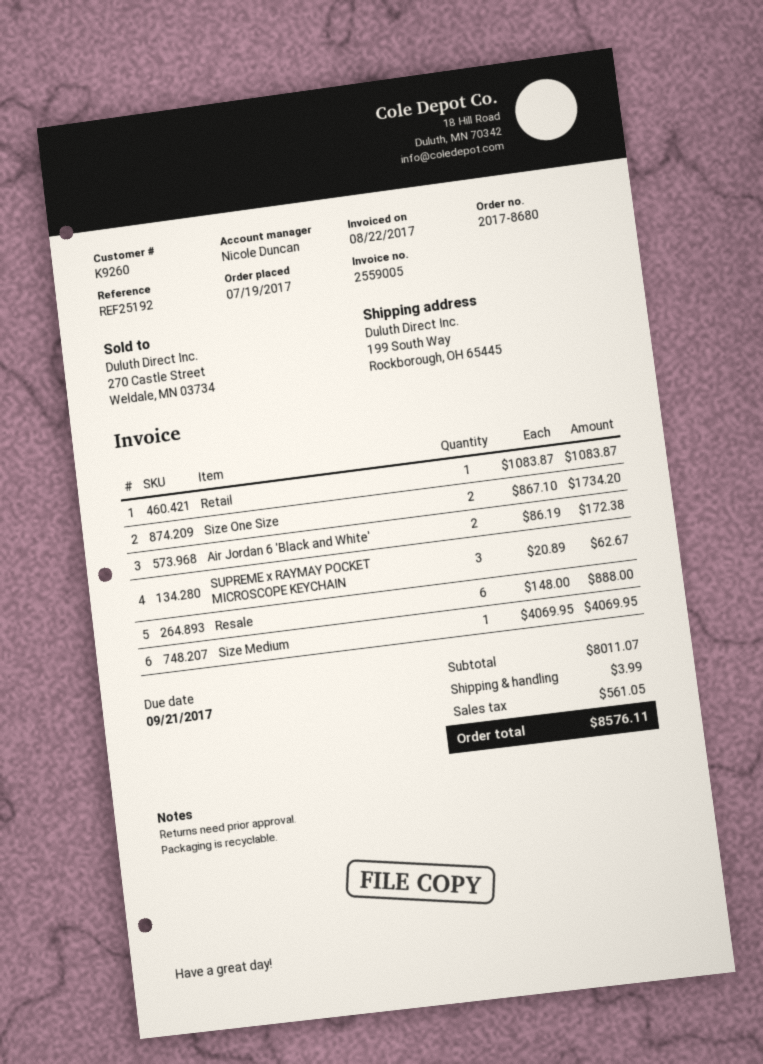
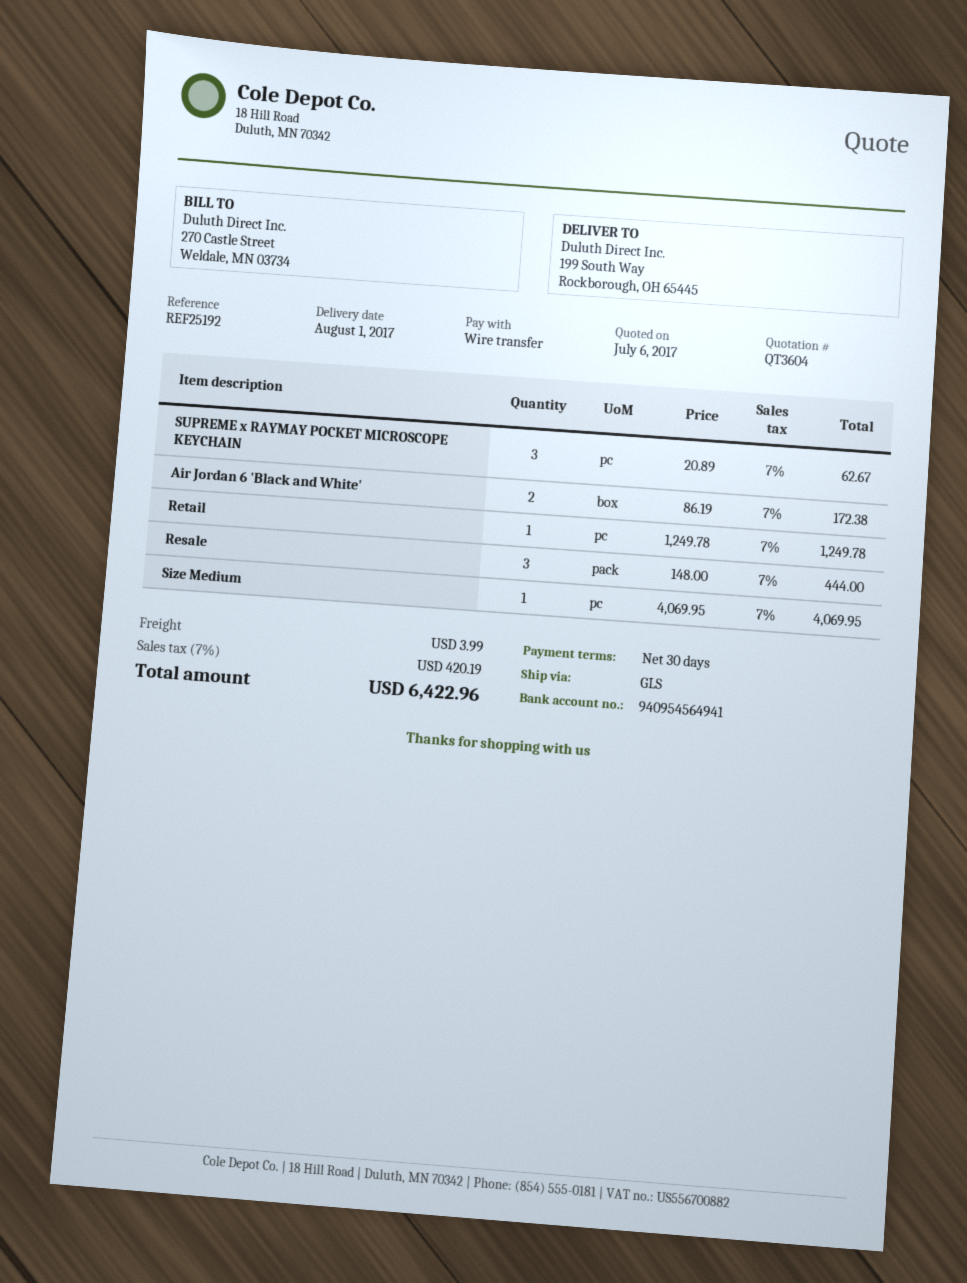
Retail: 1 x 1083.87 = 1083.87 -> 1 x 1249.78 = 1249.78
Size One Size: 2 x 867.10 = 1734.20 -> none
Resale: 6 x 148.00 = 888.00 -> 3 x 148.00 = 444.00
tax: 561.05 -> 420.19
total: 8576.11 -> 6422.96

